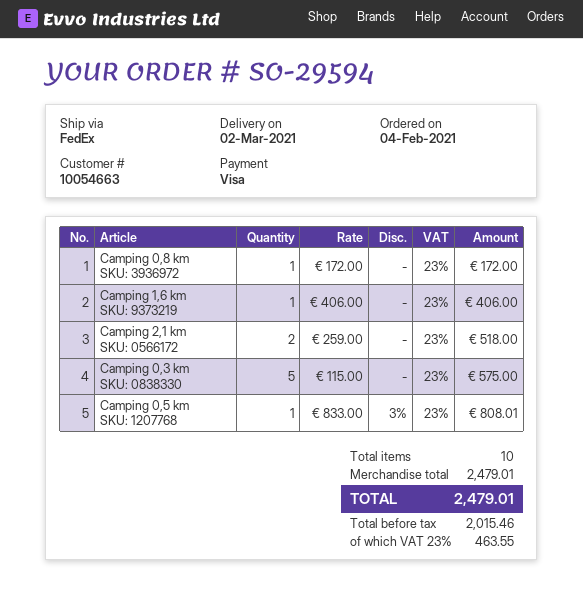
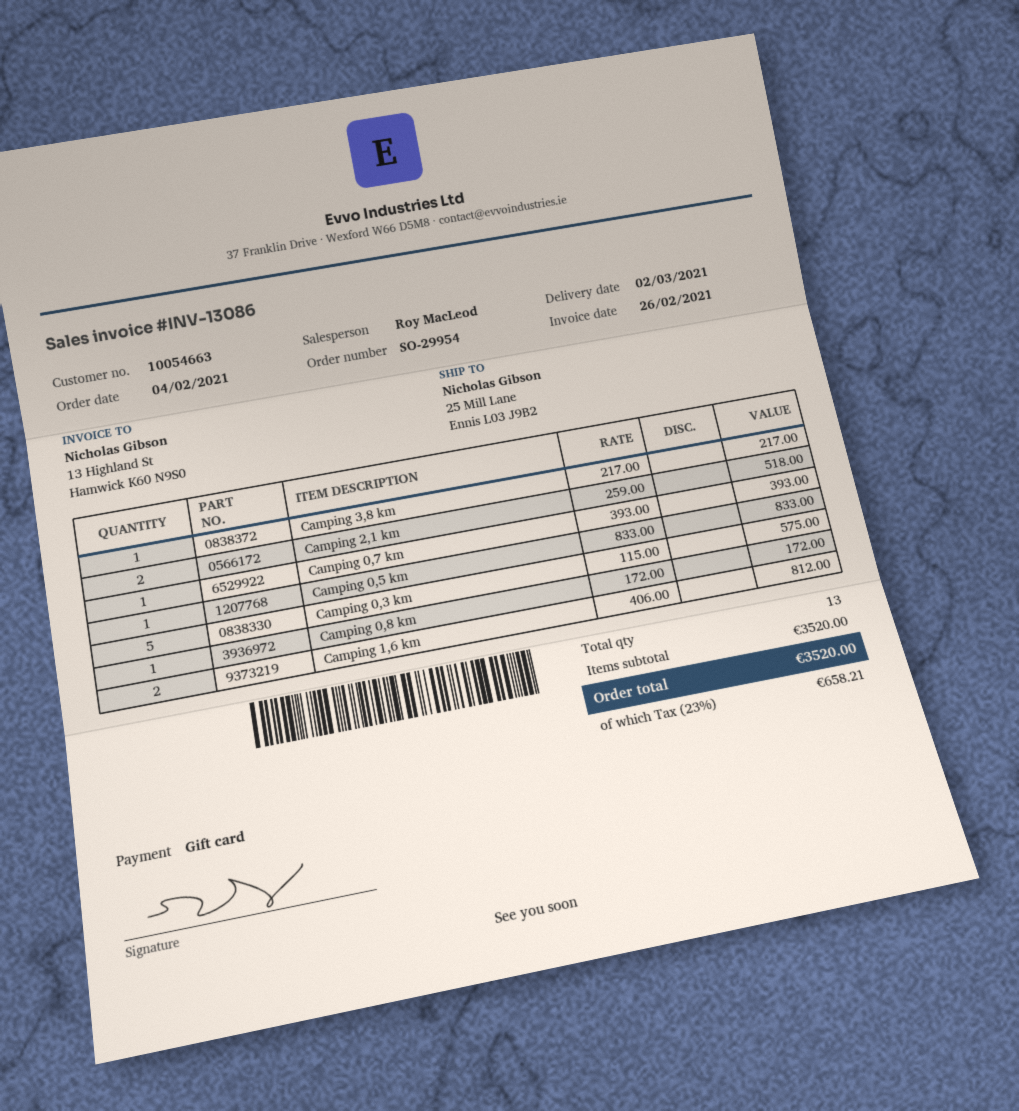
order number: SO-29594 -> SO-29954
payment method: Visa -> gift card
Camping 1,6 km: 1 x 406.00 = 406.00 -> 2 x 406.00 = 812.00
Camping 0,5 km: 1 x 833.00 - 3% = 808.01 -> 1 x 833.00 = 833.00
Camping 3,8 km: none -> 1 x 217.00 = 217.00
Camping 0,7 km: none -> 1 x 393.00 = 393.00
total quantity: 10 -> 13
subtotal: 2479.01 -> 3520.00
tax: 23% = 463.55 -> 23% = 658.21
total: 2479.01 -> 3520.00

